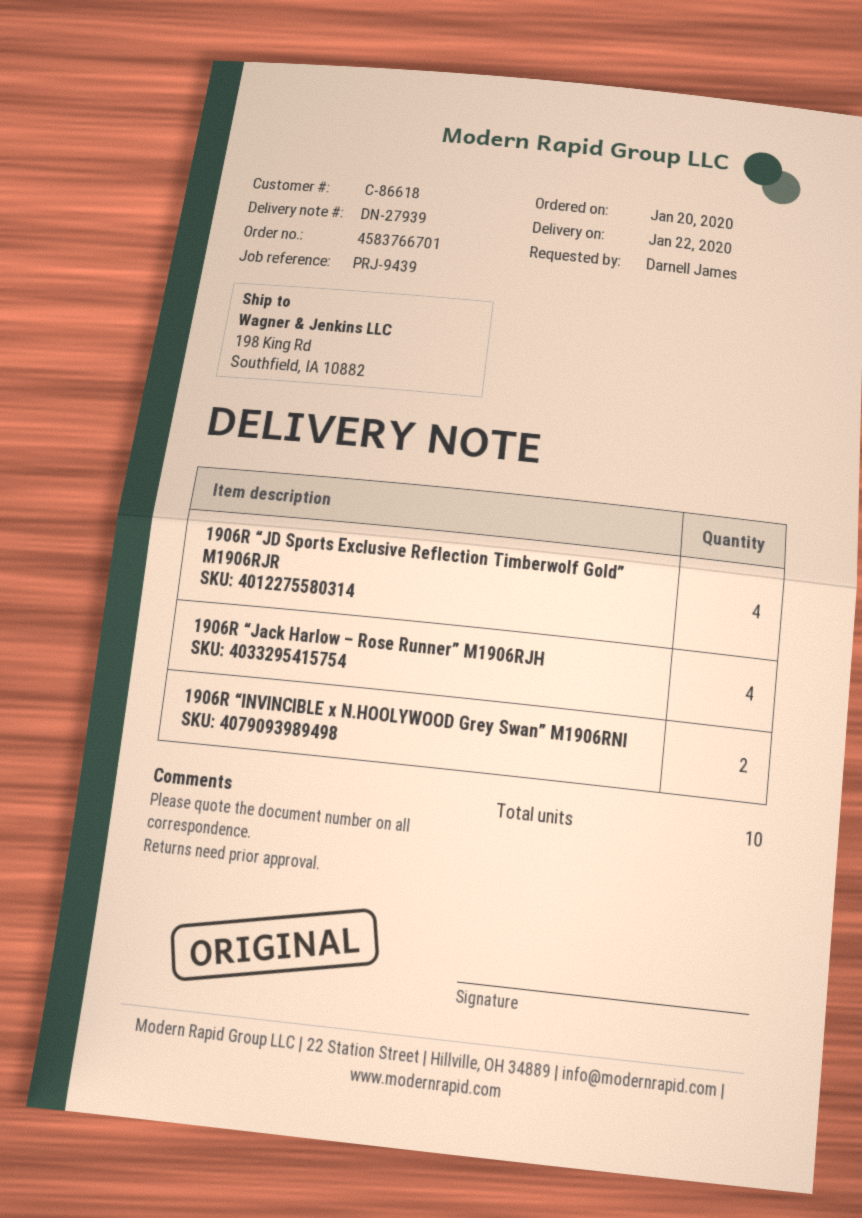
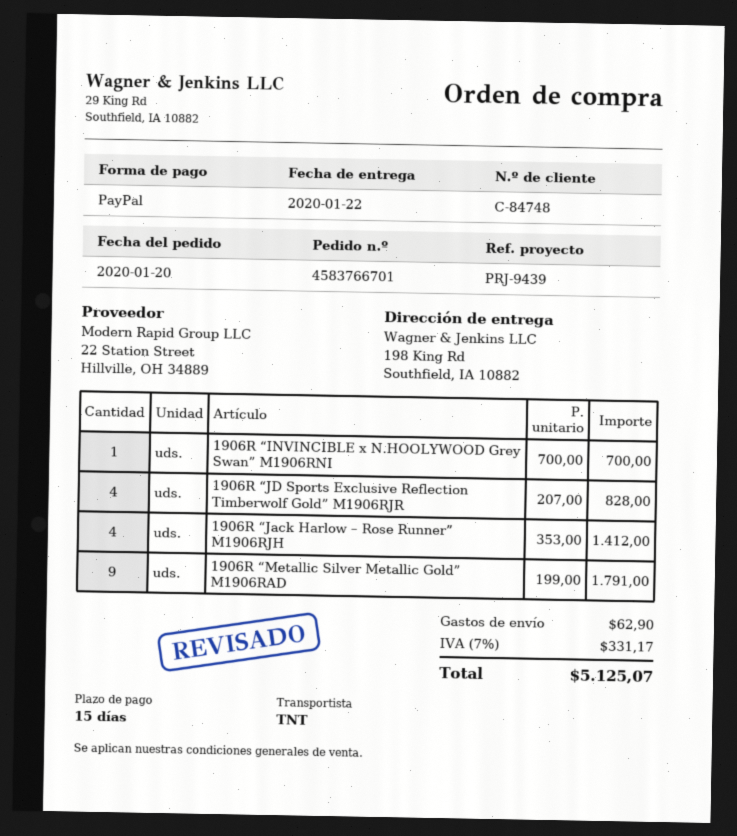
customer number: C-86618 -> C-84748
1906R “INVINCIBLE x N.HOOLYWOOD Grey Swan” M1906RNI: 2 -> 1
1906R “Metallic Silver Metallic Gold” M1906RAD: none -> 9

